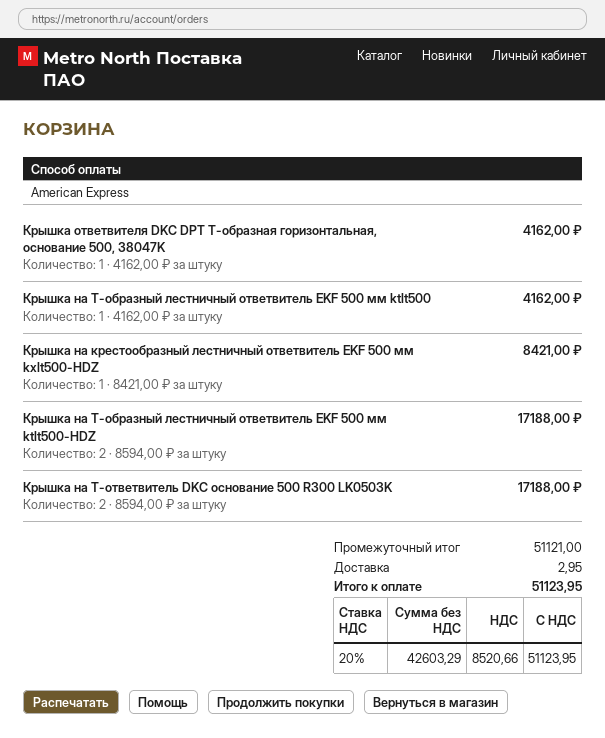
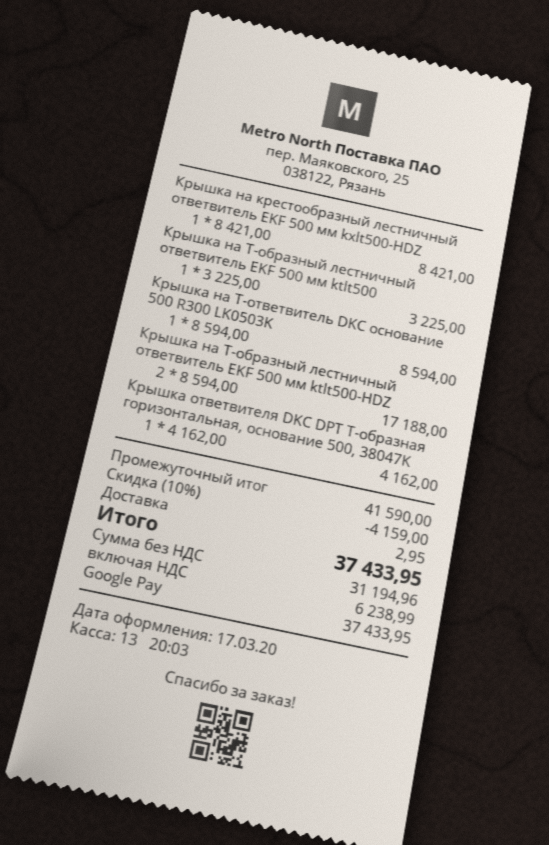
payment method: American Express -> Google Pay
Крышка на Т-образный лестничный ответвитель EKF 500 мм ktlt500: 1 x 4162.00 = 4162.00 -> 1 x 3225.00 = 3225.00
Крышка на Т-ответвитель DKC основание 500 R300 LK0503K: 2 x 8594.00 = 17188.00 -> 1 x 8594.00 = 8594.00
subtotal: 51121.00 -> 41590.00
discount: none -> 10% = 4159.00
net: 42603.29 -> 31194.96
tax: 8520.66 -> 6238.99
total: 51123.95 -> 37433.95

